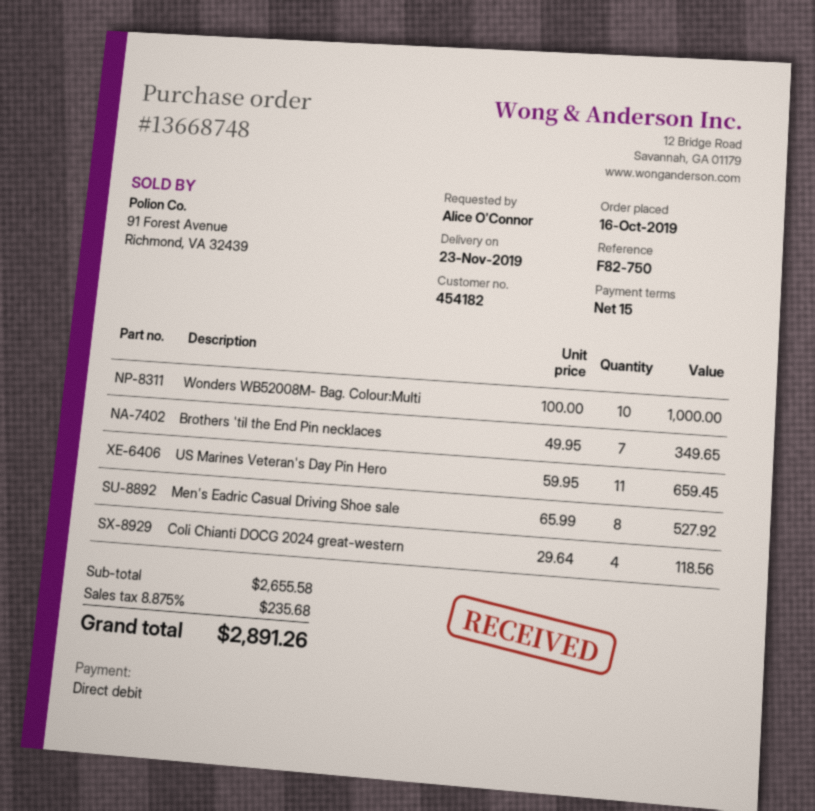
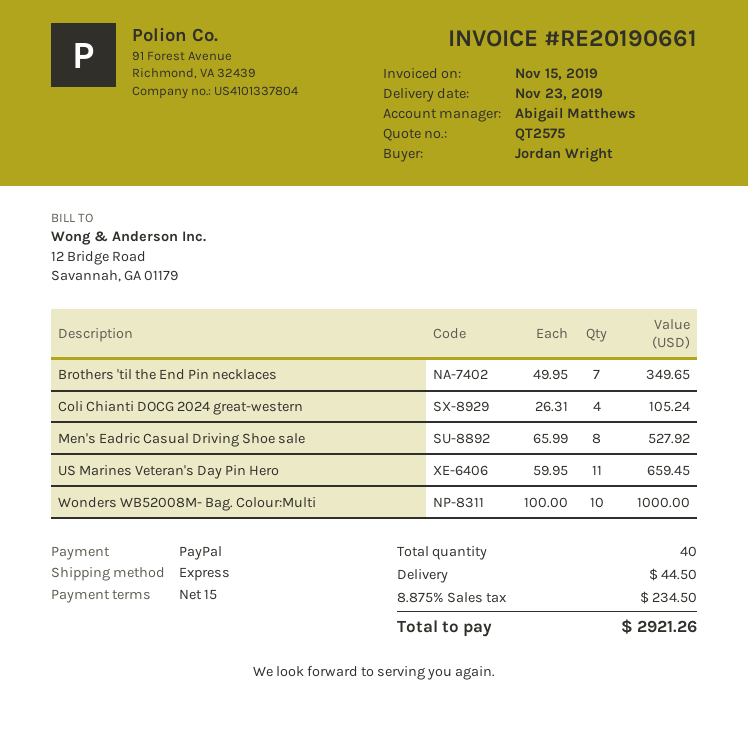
ordered by: Alice O'Connor -> Jordan Wright
payment method: direct debit -> PayPal
Coli Chianti DOCG 2024 great-western: 4 x 29.64 = 118.56 -> 4 x 26.31 = 105.24
shipping: none -> 44.50
tax: 8.875% = 235.68 -> 8.875% = 234.50
total: 2891.26 -> 2921.26

